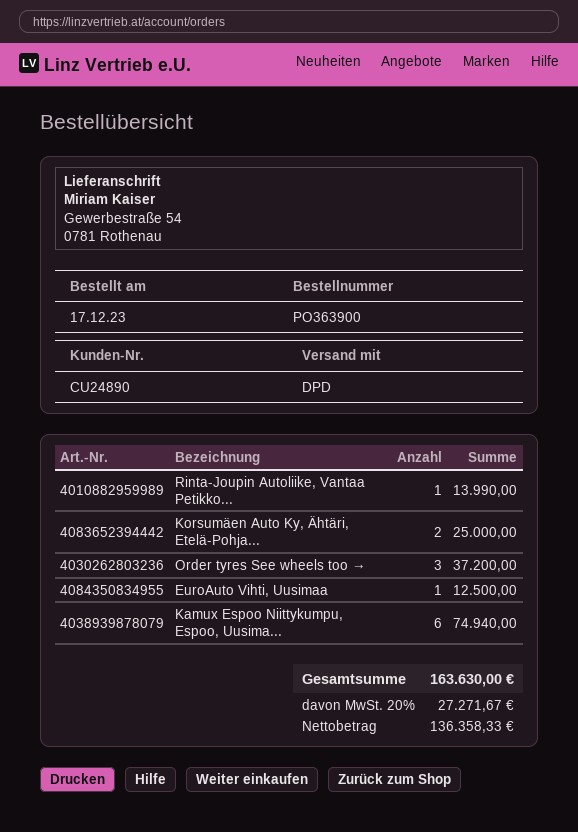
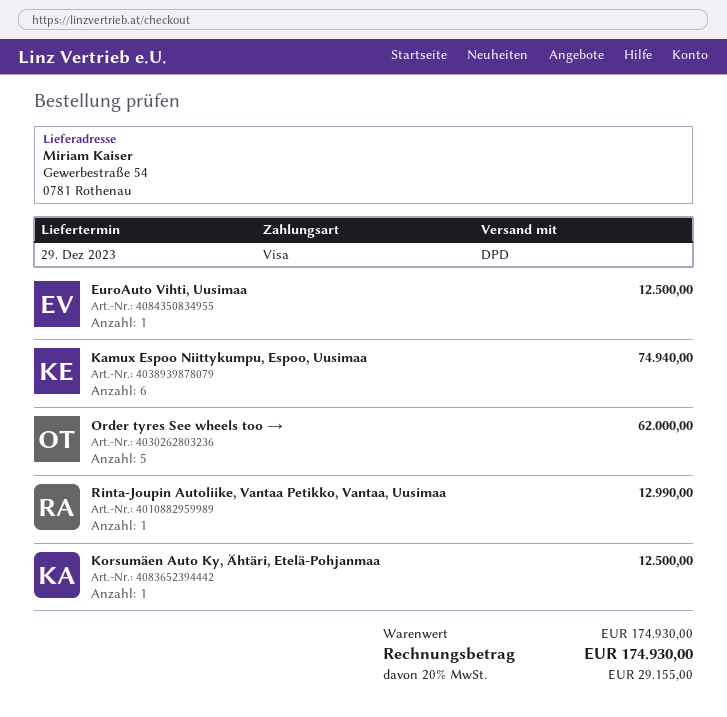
Rinta-Joupin Autoliike, Vantaa Petikko...: 1 for 13990.00 -> 1 for 12990.00
Korsumäen Auto Ky, Ähtäri, Etelä-Pohja...: 2 for 25000.00 -> 1 for 12500.00
Order tyres See wheels too →: 3 for 37200.00 -> 5 for 62000.00
tax: 20% = 27271.67 -> 20% = 29155.00
total: 163630.00 -> 174930.00

